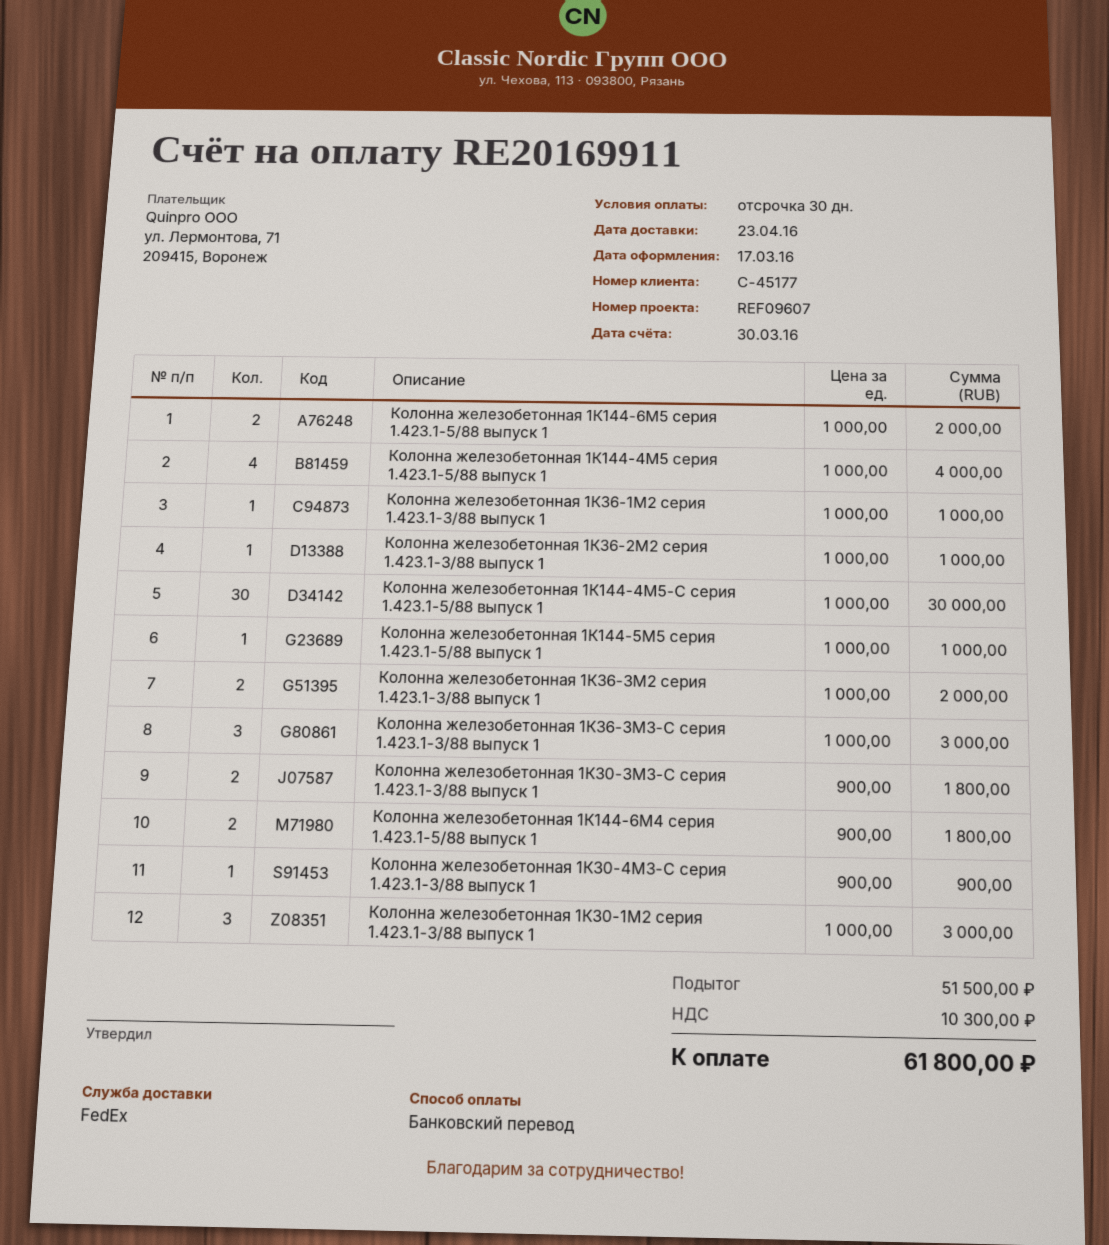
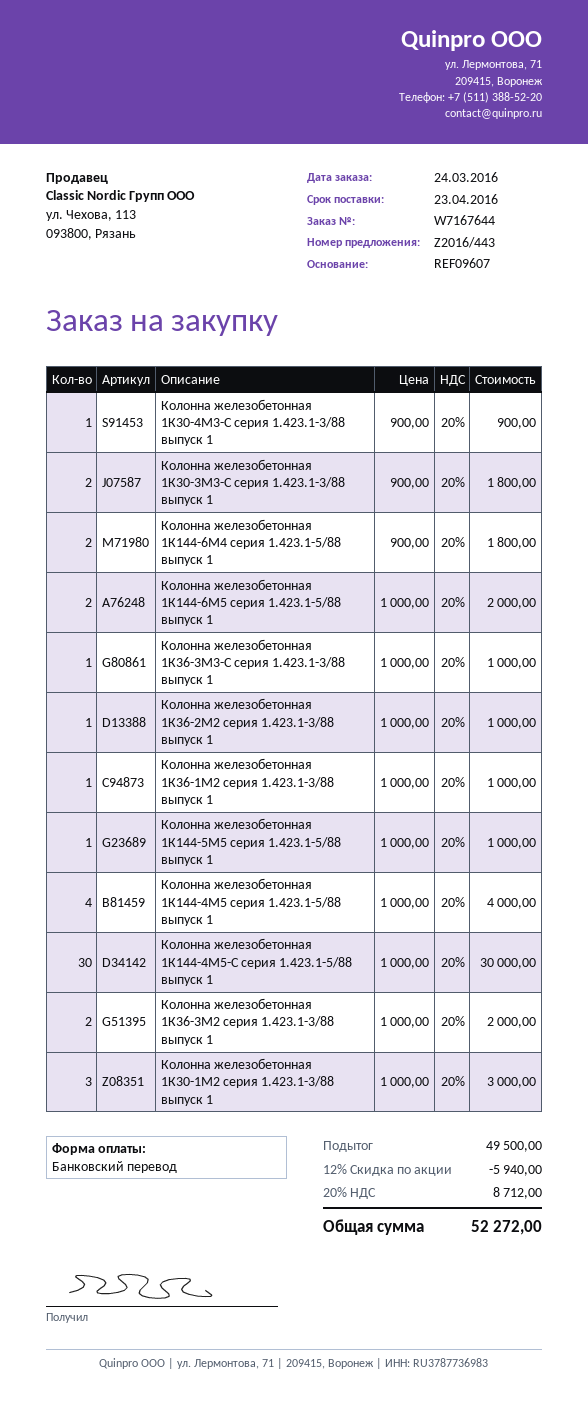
order date: 2016-03-17 -> 2016-03-24
Колонна железобетонная 1К36-3М3-С серия 1.423.1-3/88 выпуск 1: 3 x 1000.00 = 3000.00 -> 1 x 1000.00 = 1000.00
subtotal: 51500.00 -> 49500.00
discount: none -> 12% = 5940.00
tax: 10300.00 -> 8712.00
total: 61800.00 -> 52272.00

